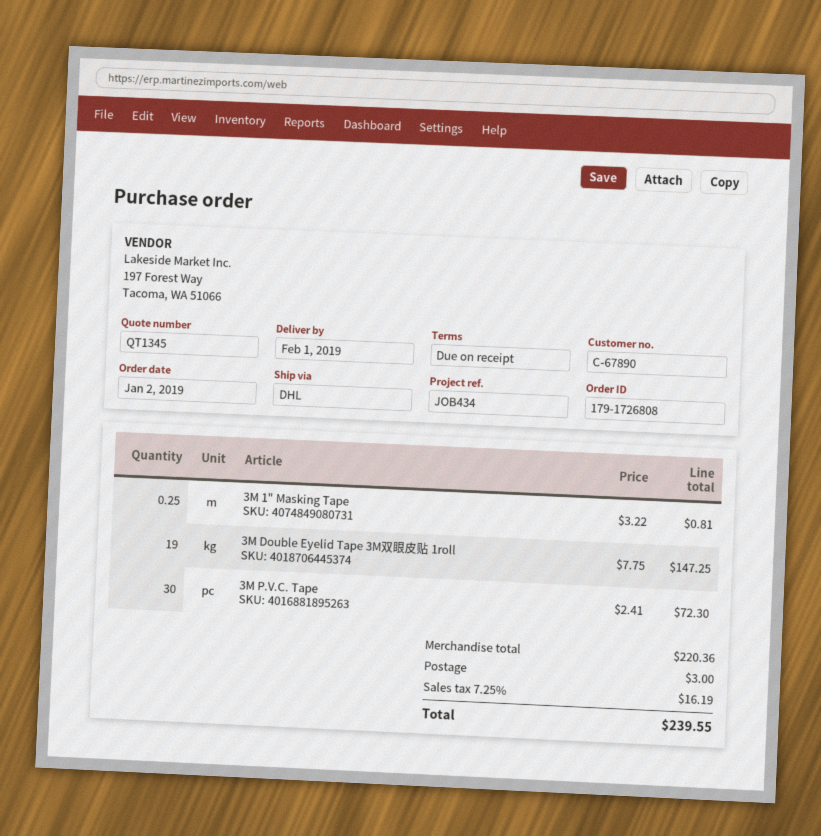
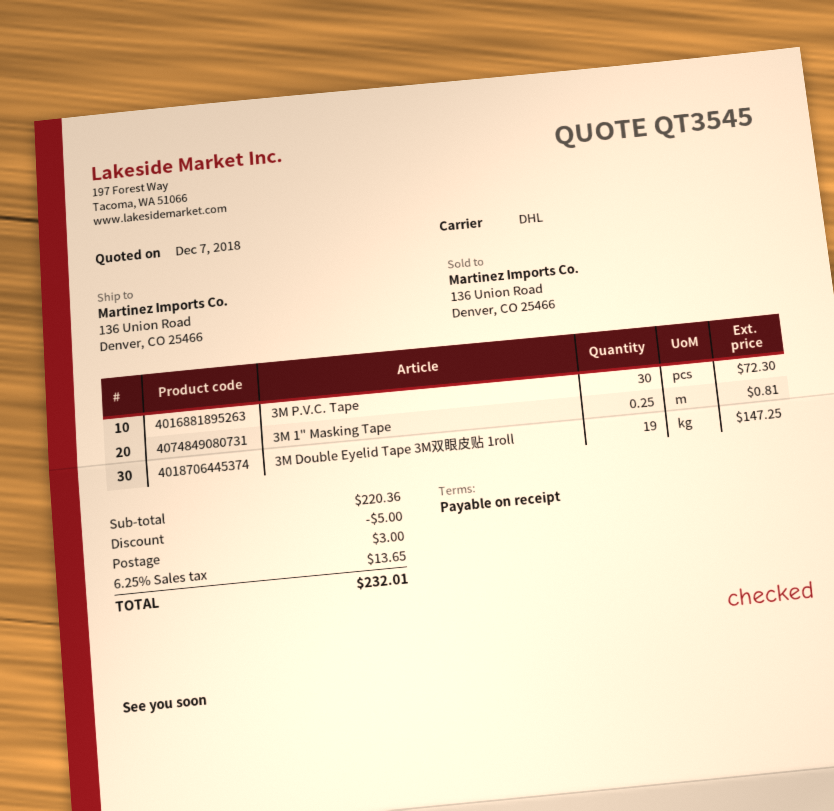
quote number: QT1345 -> QT3545
discount: none -> 5.00
tax: 7.25% = 16.19 -> 6.25% = 13.65
total: 239.55 -> 232.01

